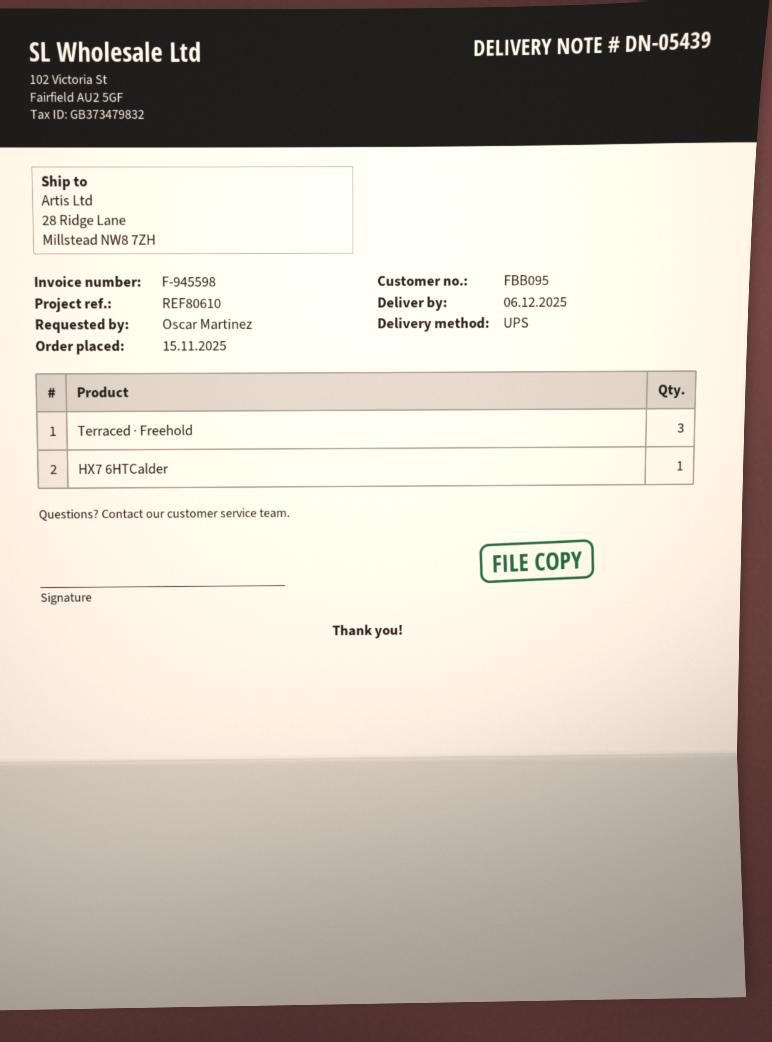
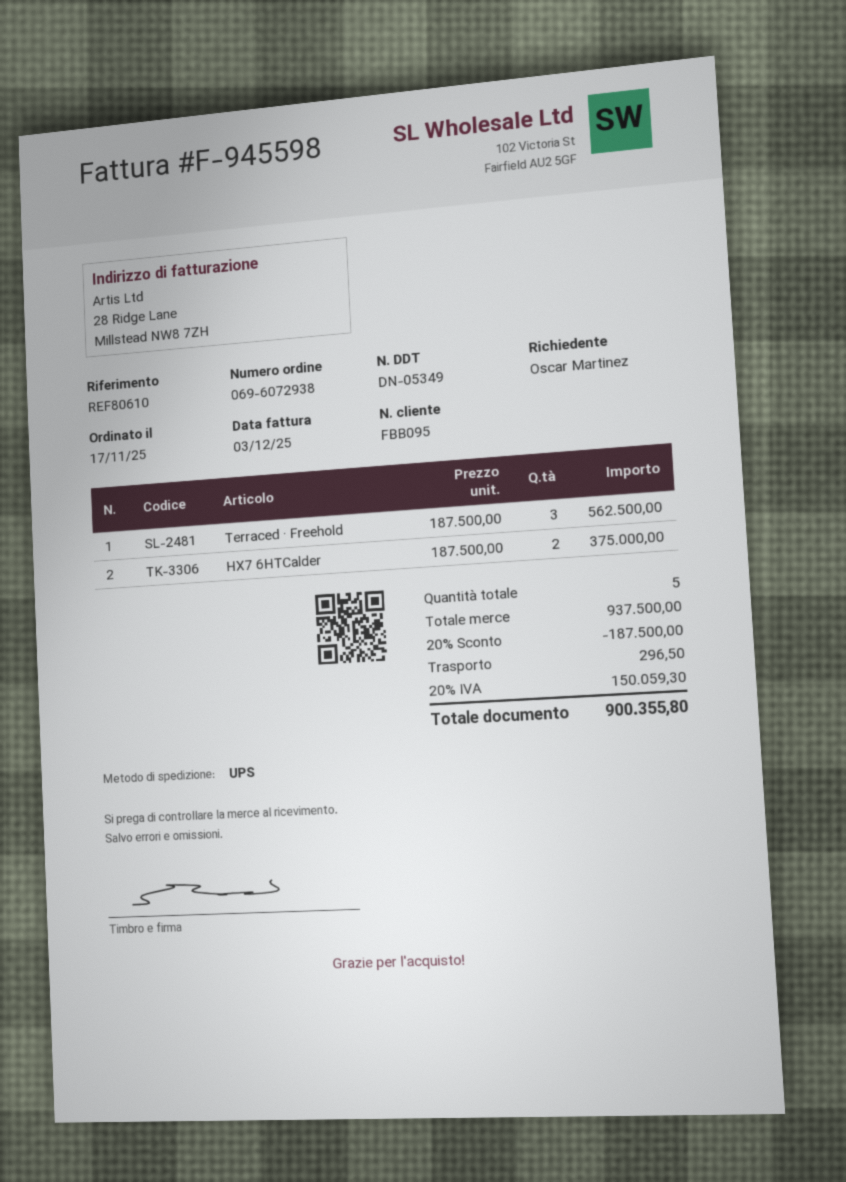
order date: 2025-11-15 -> 2025-11-17
delivery note number: DN-05439 -> DN-05349
HX7 6HTCalder: 1 -> 2

